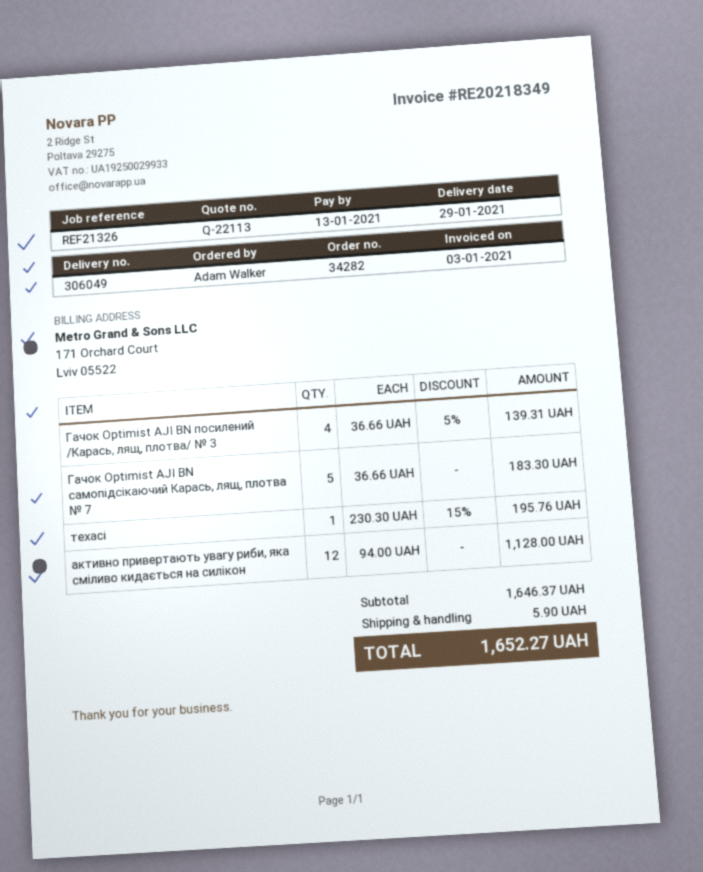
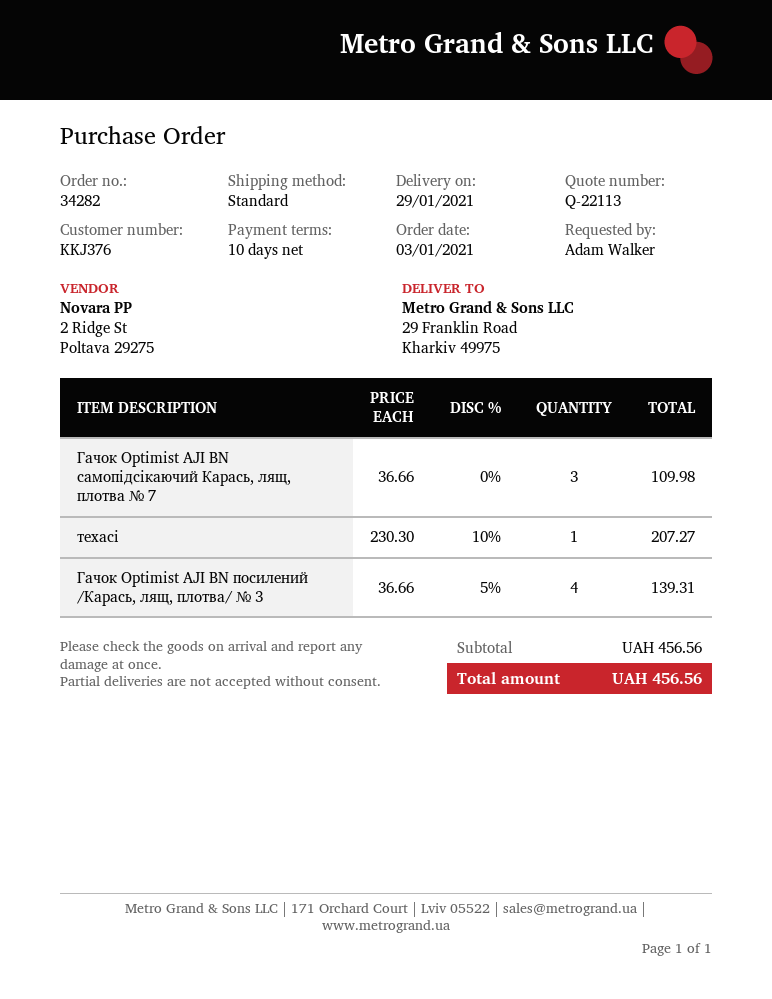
Гачок Optimist AJI BN самопідсікаючий Карась, лящ, плотва № 7: 5 x 36.66 = 183.30 -> 3 x 36.66 = 109.98
техасі: 1 x 230.30 - 15% = 195.76 -> 1 x 230.30 - 10% = 207.27
активно привертають увагу риби, яка сміливо кидається на силікон: 12 x 94.00 = 1128.00 -> none
subtotal: 1646.37 -> 456.56
shipping: 5.90 -> none
total: 1652.27 -> 456.56

